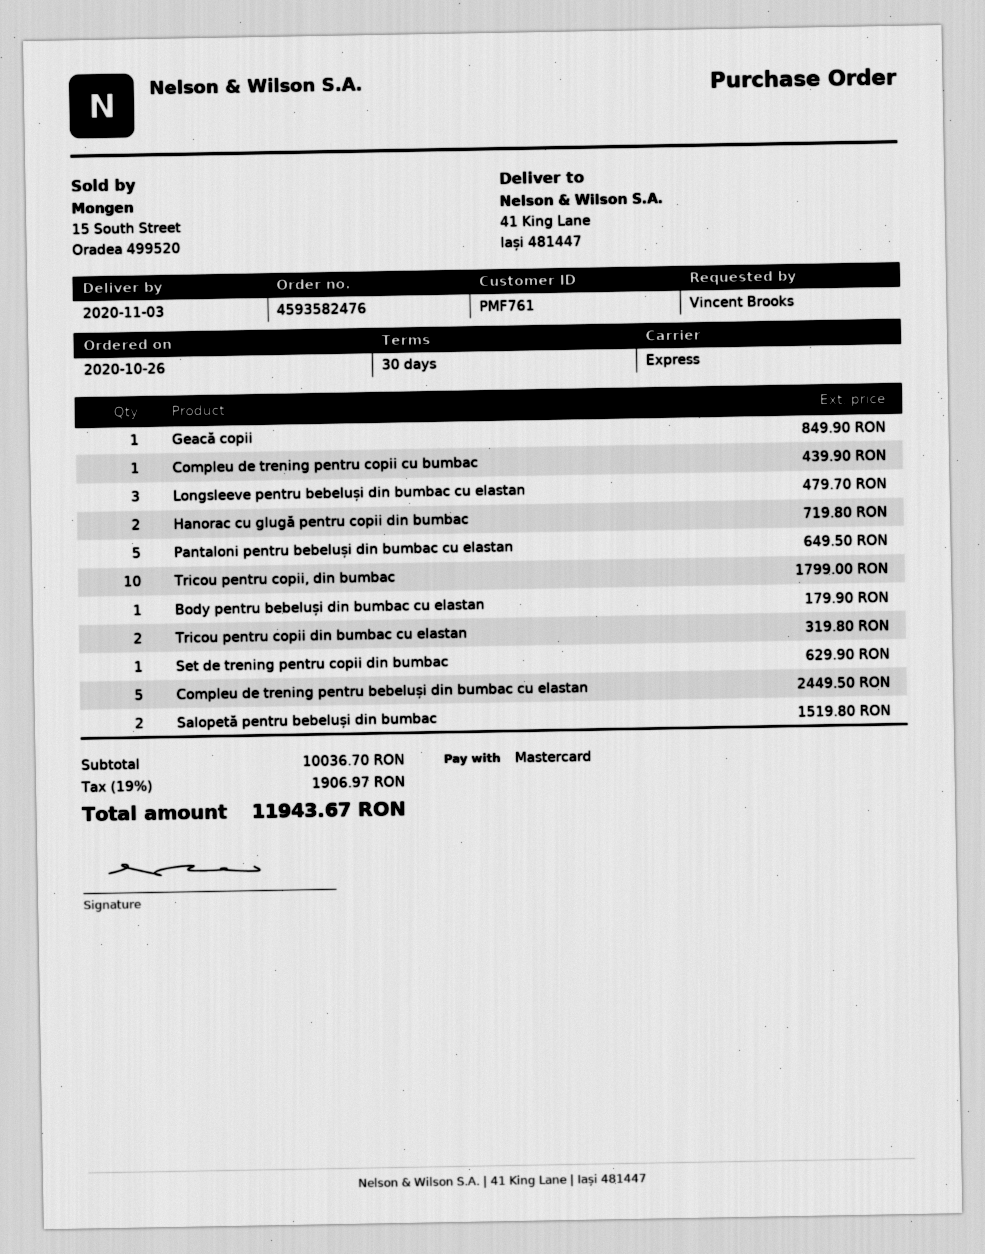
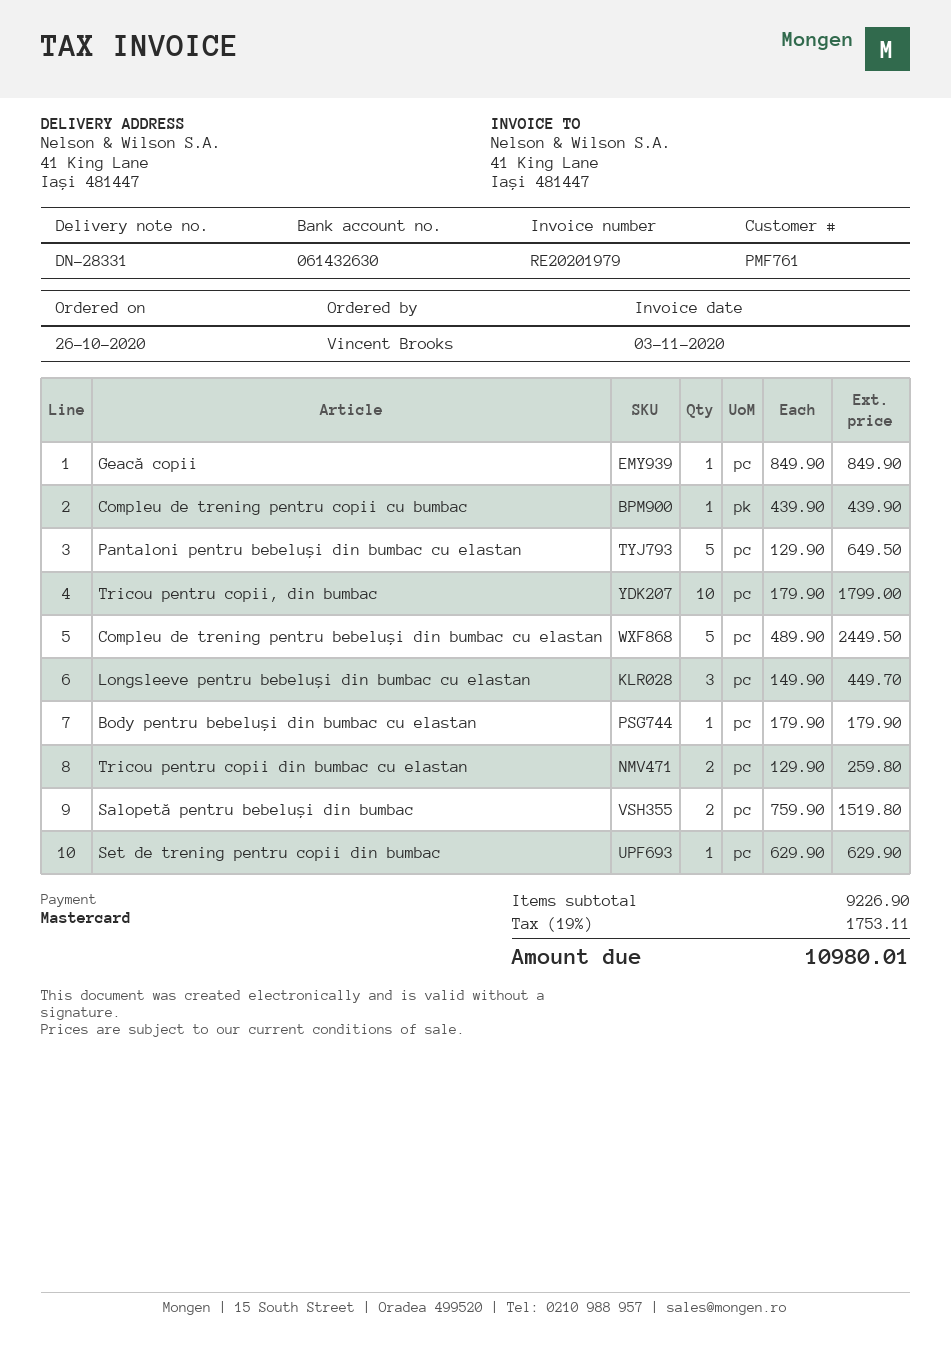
Longsleeve pentru bebeluși din bumbac cu elastan: 3 for 479.70 -> 3 for 449.70
Hanorac cu glugă pentru copii din bumbac: 2 for 719.80 -> none
Tricou pentru copii din bumbac cu elastan: 2 for 319.80 -> 2 for 259.80
subtotal: 10036.70 -> 9226.90
tax: 19% = 1906.97 -> 19% = 1753.11
total: 11943.67 -> 10980.01

